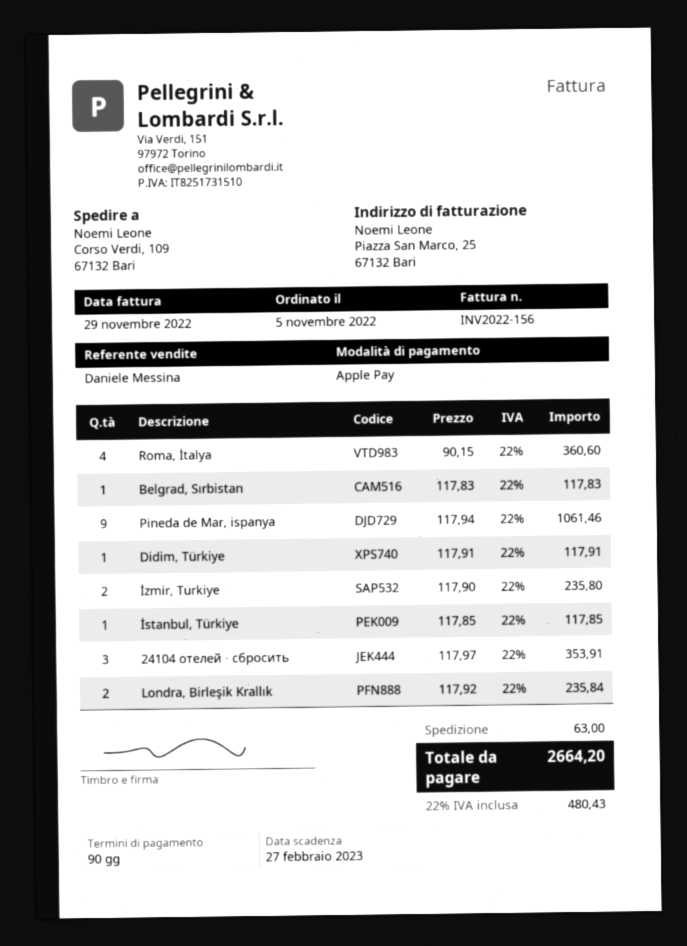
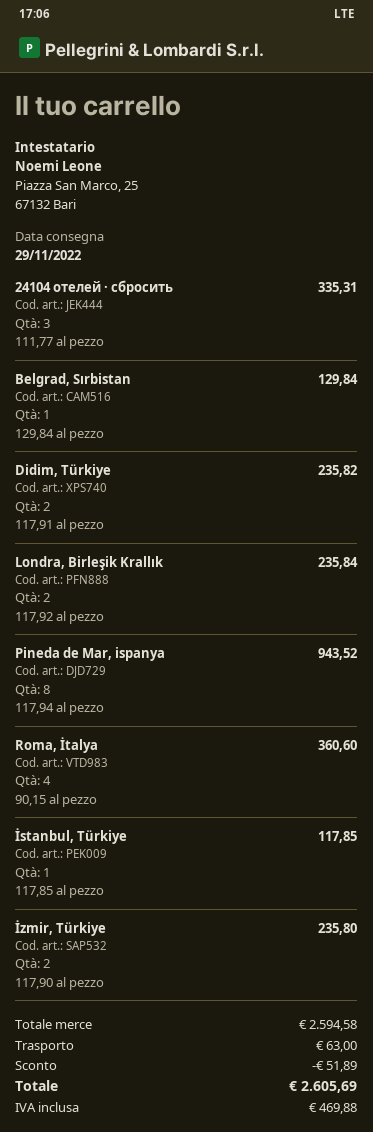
Belgrad, Sırbistan: 1 x 117.83 = 117.83 -> 1 x 129.84 = 129.84
Pineda de Mar, ispanya: 9 x 117.94 = 1061.46 -> 8 x 117.94 = 943.52
Didim, Türkiye: 1 x 117.91 = 117.91 -> 2 x 117.91 = 235.82
24104 отелей · сбросить: 3 x 117.97 = 353.91 -> 3 x 111.77 = 335.31
discount: none -> 51.89
tax: 480.43 -> 469.88
total: 2664.20 -> 2605.69

